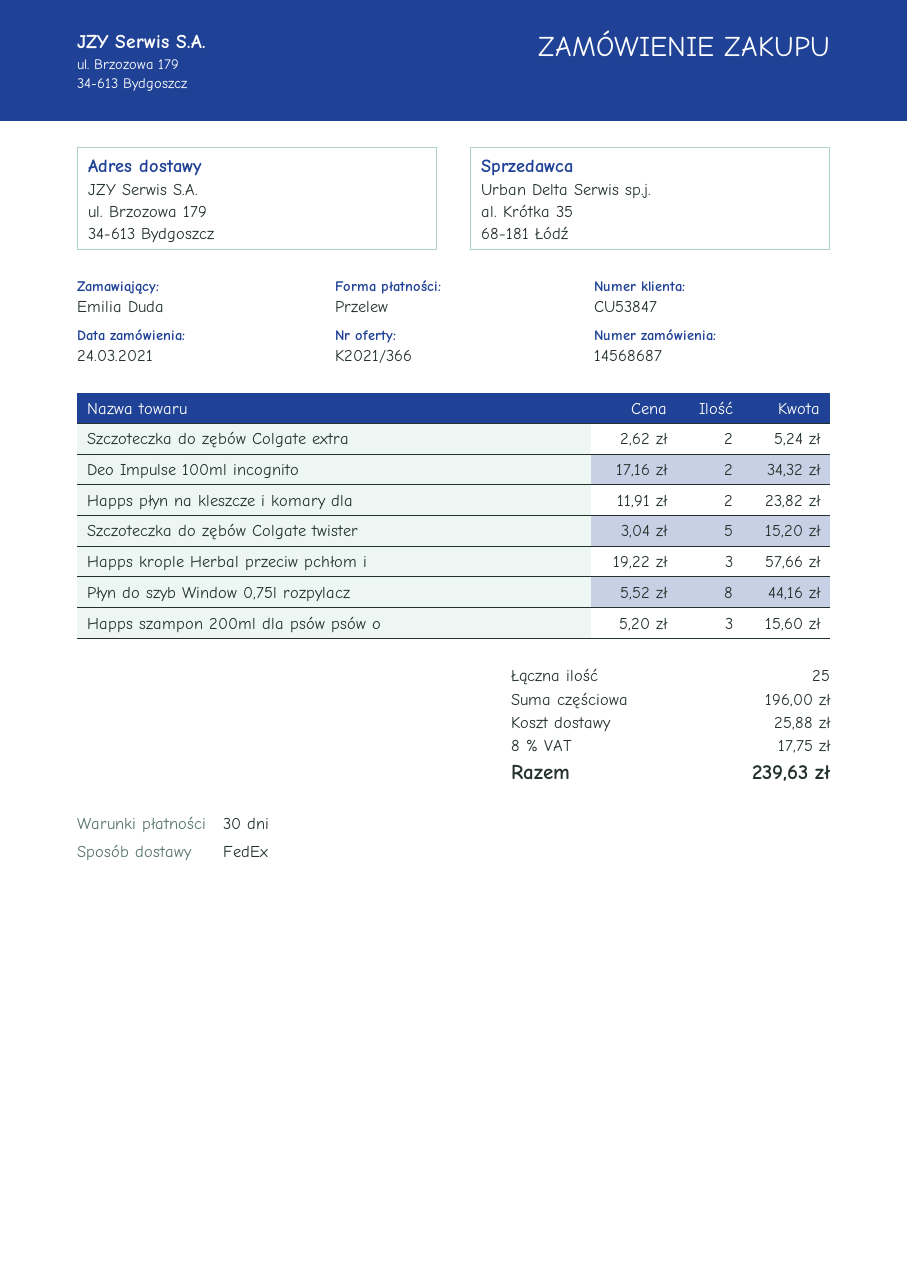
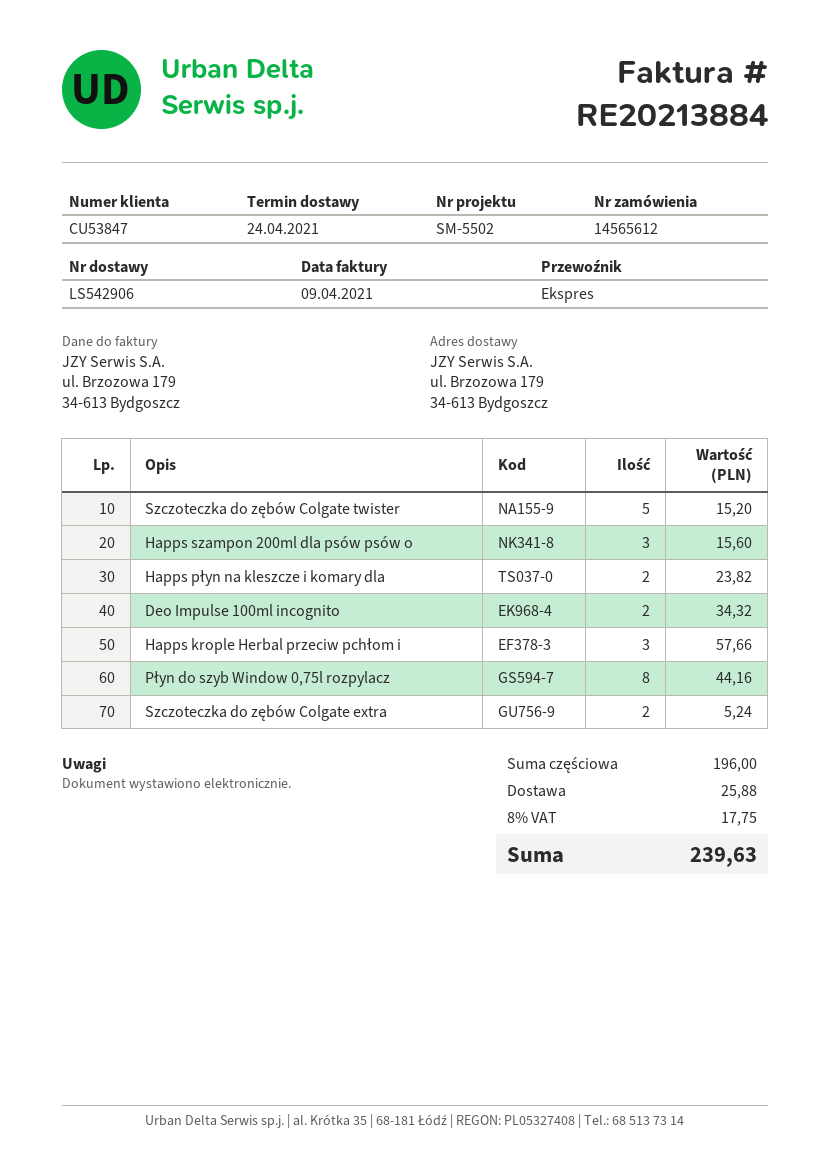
order number: 14568687 -> 14565612
shipping method: FedEx -> express

